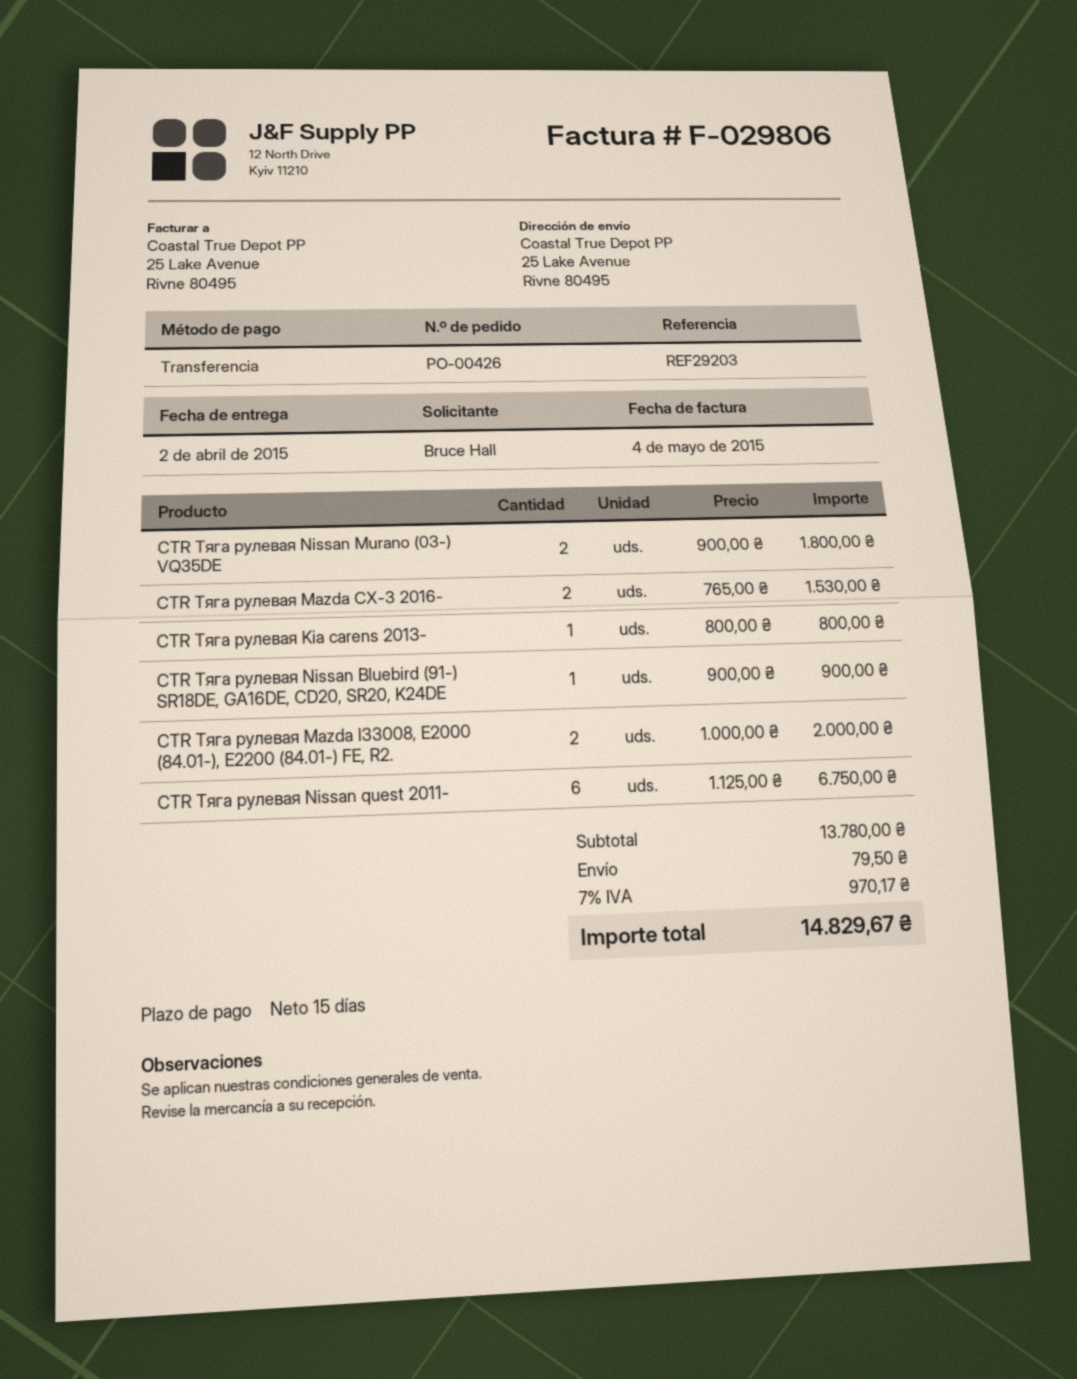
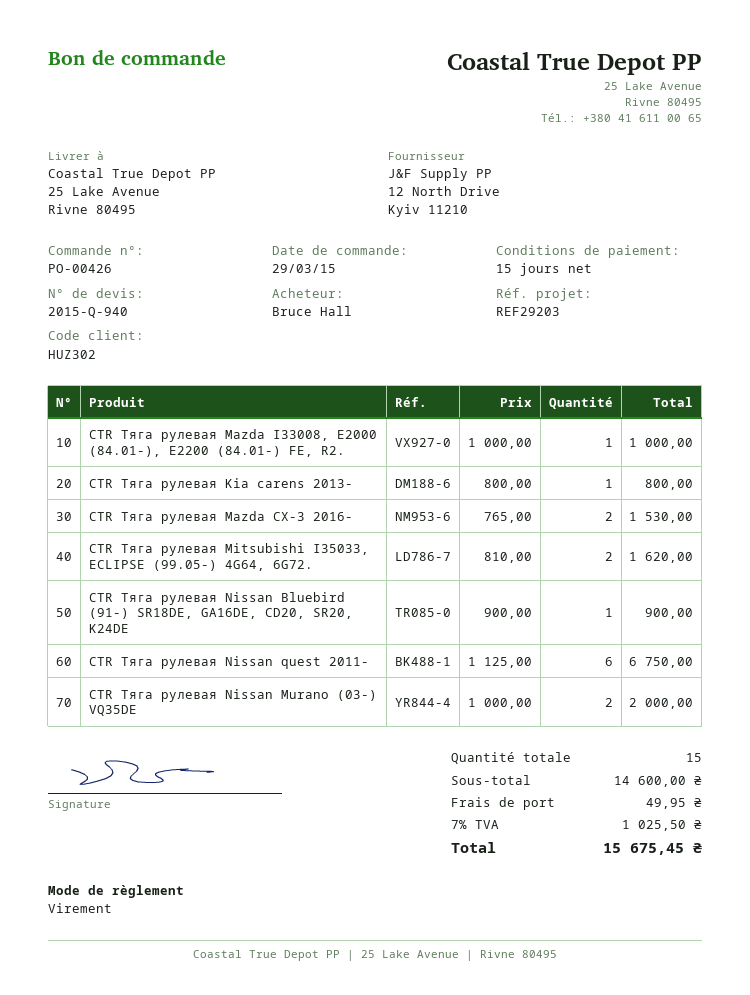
CTR Тяга рулевая Nissan Murano (03-) VQ35DE: 2 x 900.00 = 1800.00 -> 2 x 1000.00 = 2000.00
CTR Тяга рулевая Mazda I33008, E2000 (84.01-), E2200 (84.01-) FE, R2.: 2 x 1000.00 = 2000.00 -> 1 x 1000.00 = 1000.00
CTR Тяга рулевая Mitsubishi I35033, ECLIPSE (99.05-) 4G64, 6G72.: none -> 2 x 810.00 = 1620.00
subtotal: 13780.00 -> 14600.00
shipping: 79.50 -> 49.95
tax: 7% = 970.17 -> 7% = 1025.50
total: 14829.67 -> 15675.45

